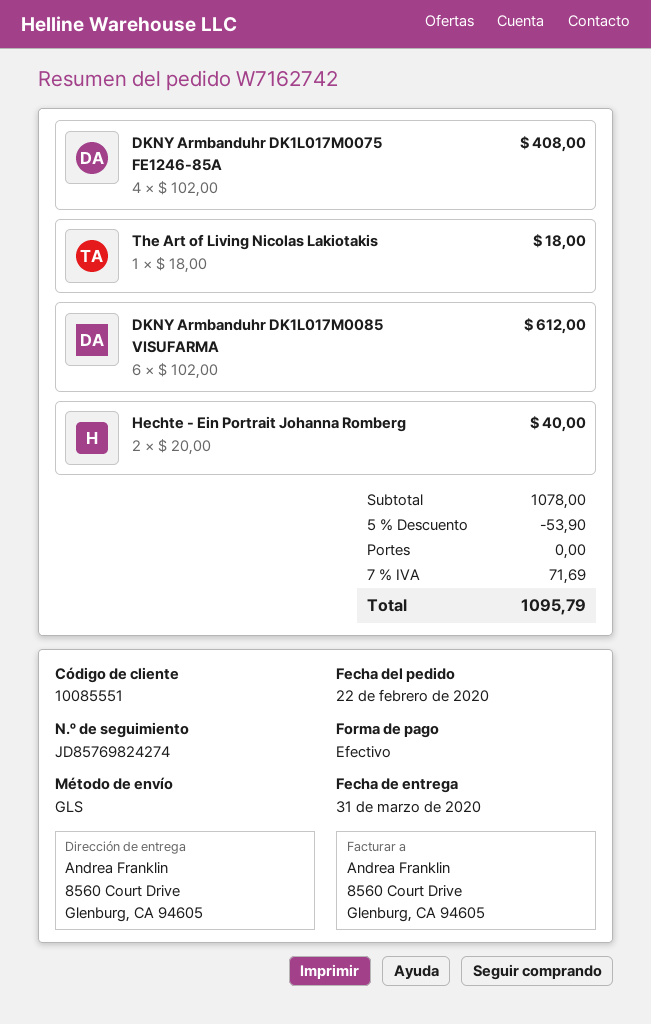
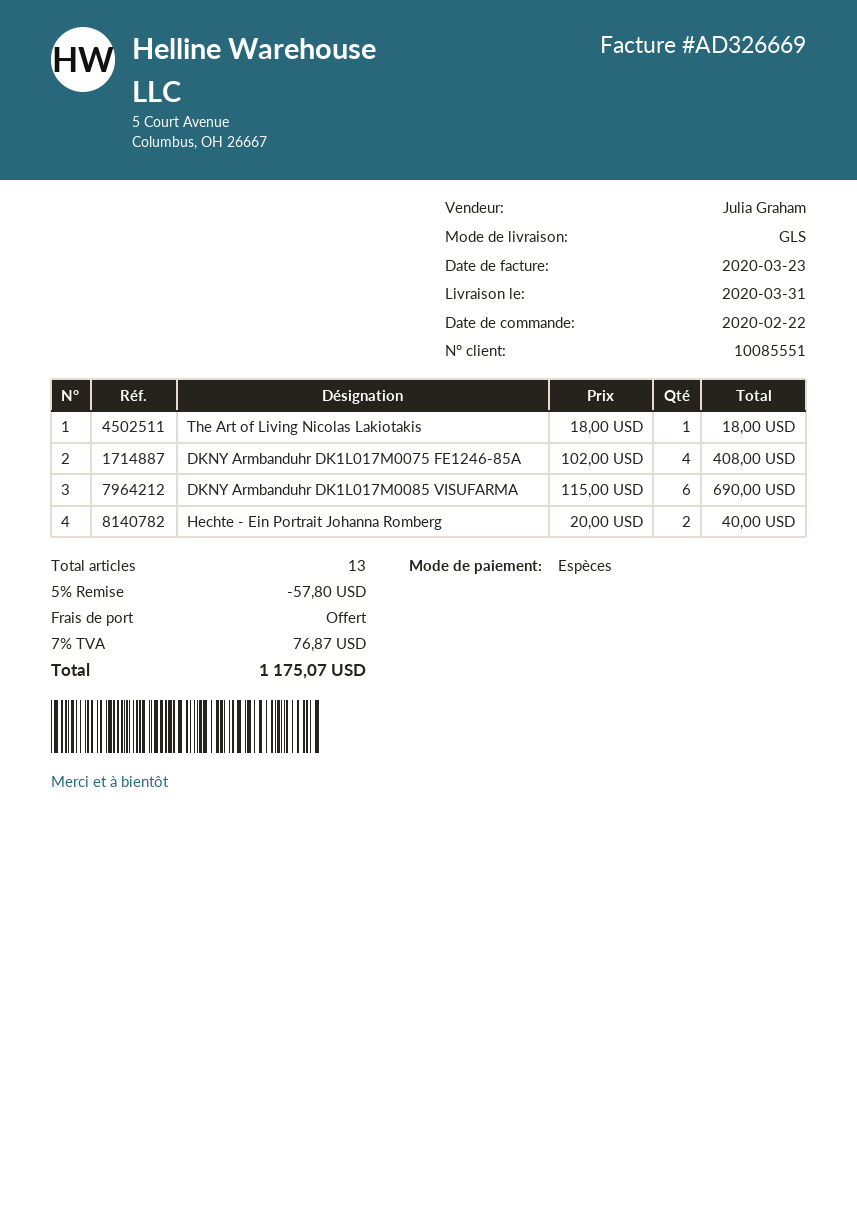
DKNY Armbanduhr DK1L017M0085 VISUFARMA: 6 x 102.00 = 612.00 -> 6 x 115.00 = 690.00
discount: 5% = 53.90 -> 5% = 57.80
tax: 7% = 71.69 -> 7% = 76.87
total: 1095.79 -> 1175.07

